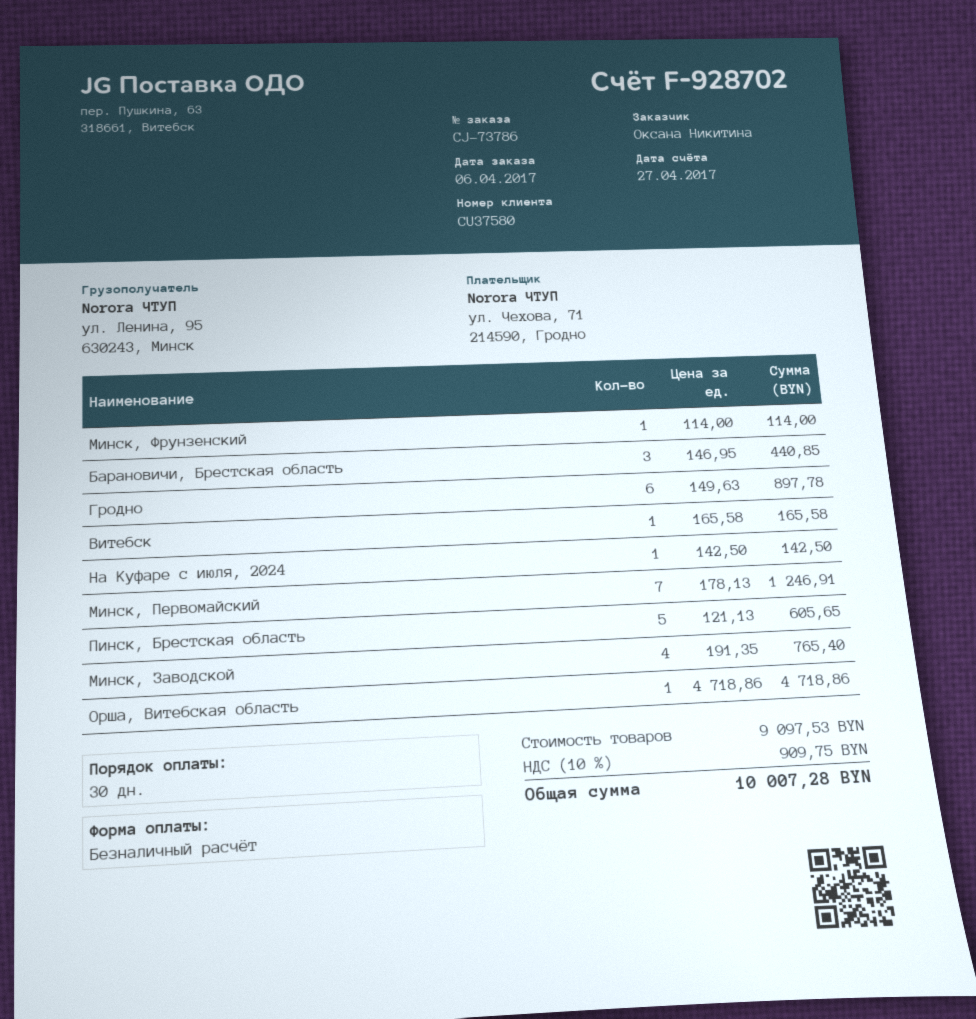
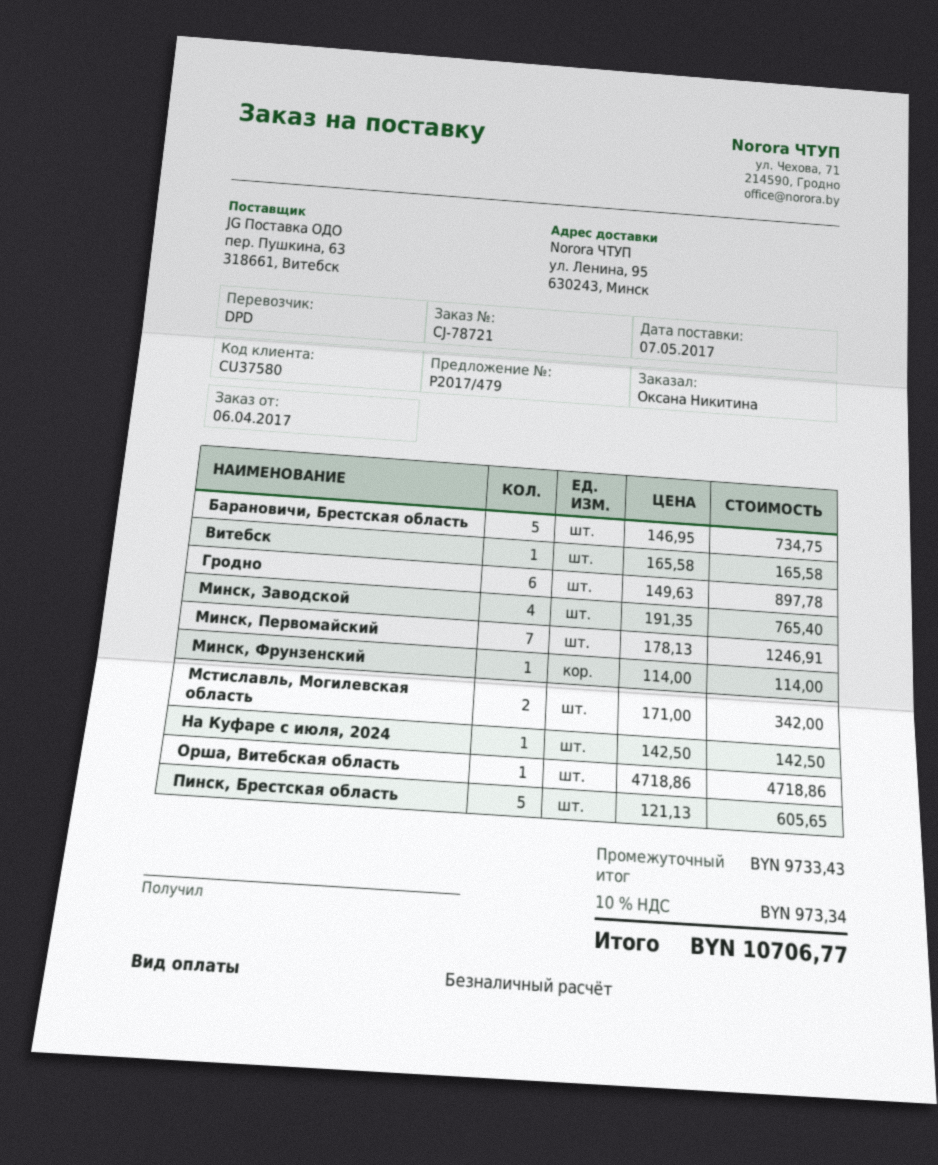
order number: CJ-73786 -> CJ-78721
Барановичи, Брестская область: 3 x 146.95 = 440.85 -> 5 x 146.95 = 734.75
Мстиславль, Могилевская область: none -> 2 x 171.00 = 342.00
subtotal: 9097.53 -> 9733.43
tax: 10% = 909.75 -> 10% = 973.34
total: 10007.28 -> 10706.77

